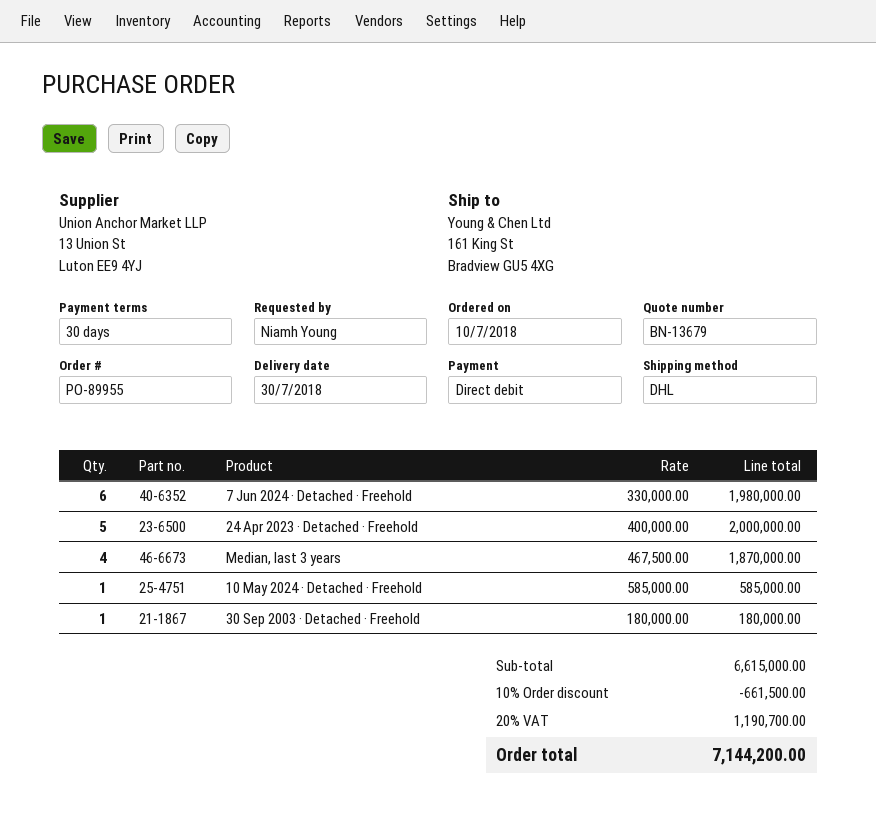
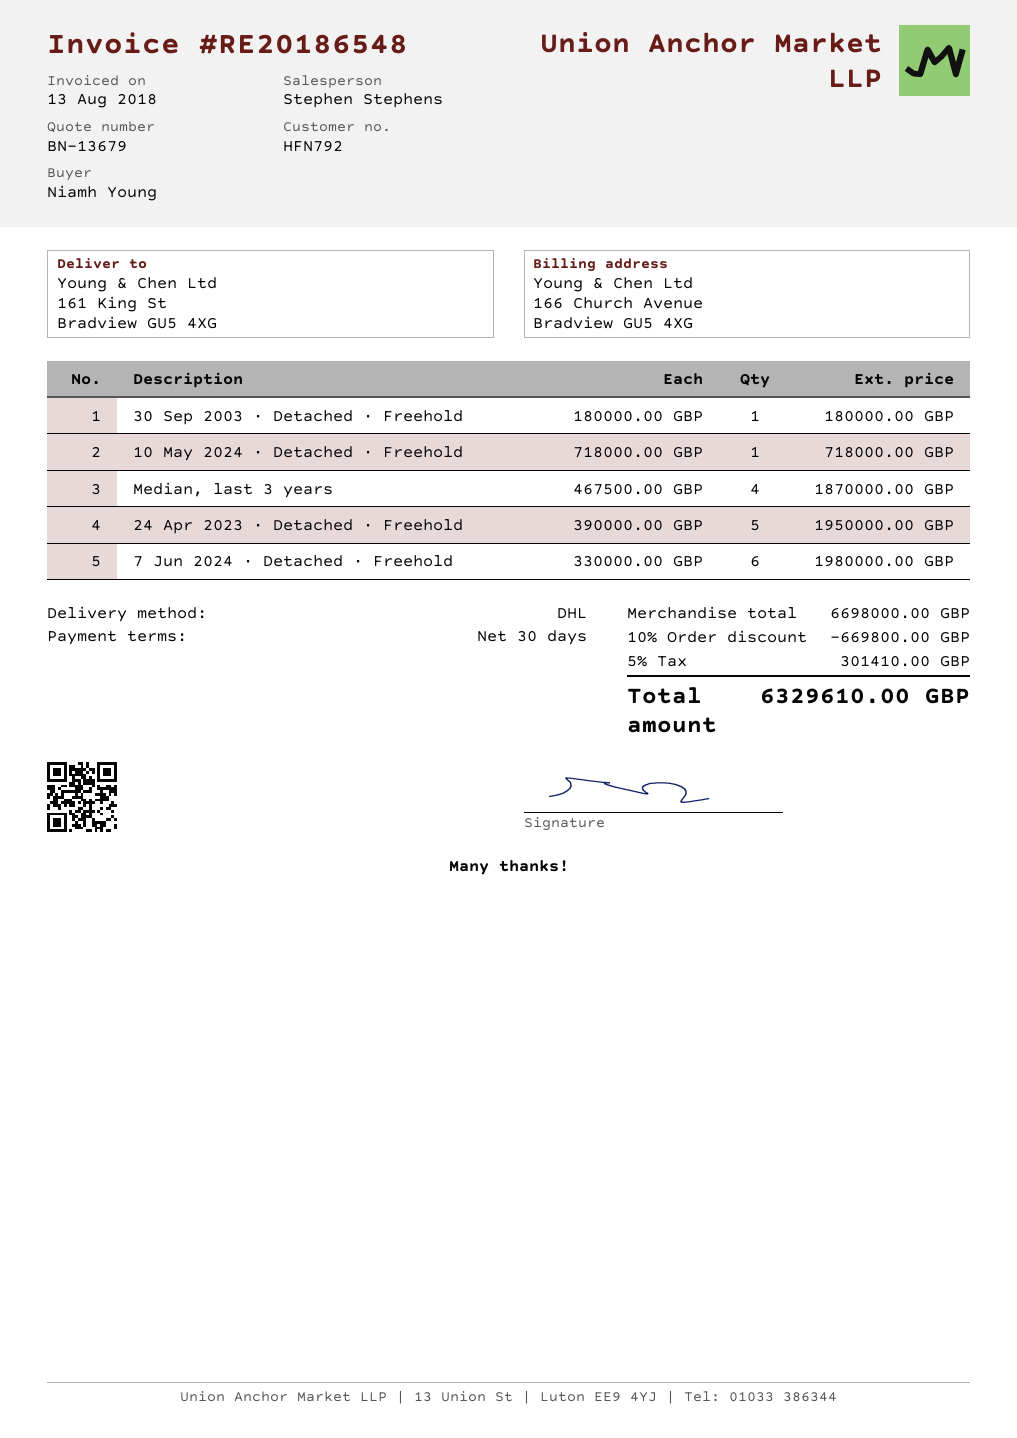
24 Apr 2023 · Detached · Freehold: 5 x 400000.00 = 2000000.00 -> 5 x 390000.00 = 1950000.00
10 May 2024 · Detached · Freehold: 1 x 585000.00 = 585000.00 -> 1 x 718000.00 = 718000.00
subtotal: 6615000.00 -> 6698000.00
discount: 10% = 661500.00 -> 10% = 669800.00
tax: 20% = 1190700.00 -> 5% = 301410.00
total: 7144200.00 -> 6329610.00

